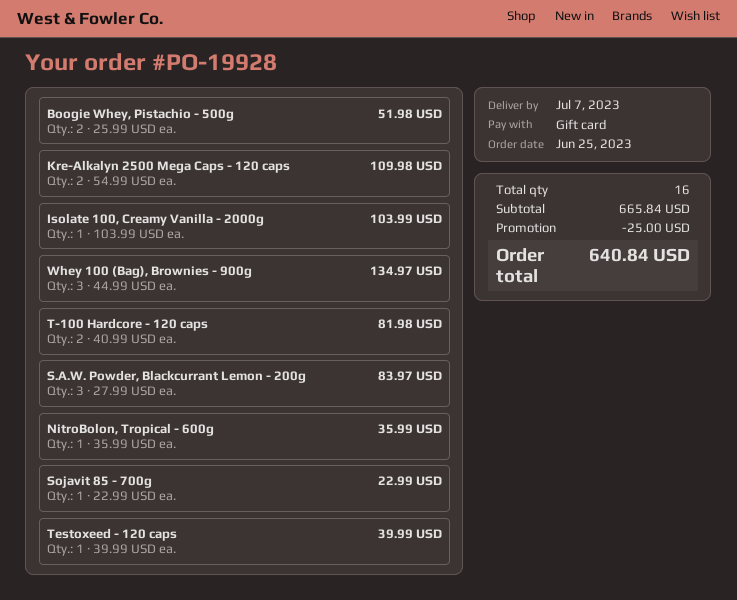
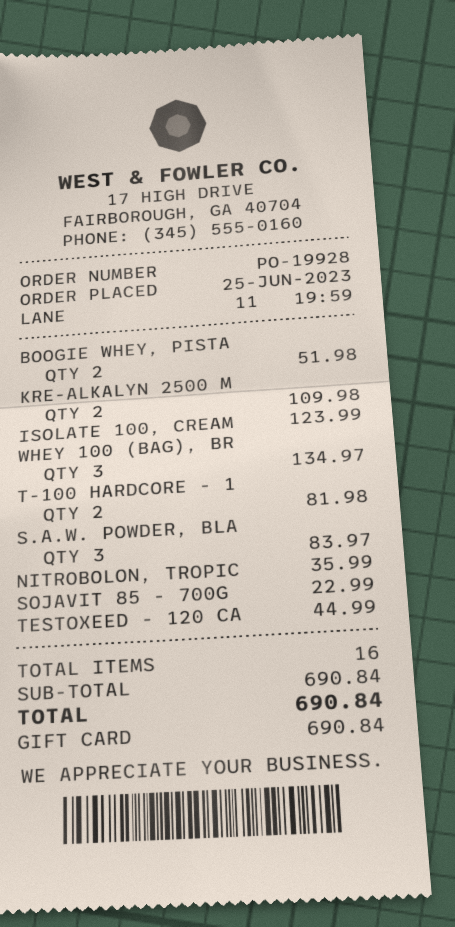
Isolate 100, Creamy Vanilla - 2000g: 1 for 103.99 -> 1 for 123.99
Testoxeed - 120 caps: 1 for 39.99 -> 1 for 44.99
subtotal: 665.84 -> 690.84
discount: 25.00 -> none
total: 640.84 -> 690.84

